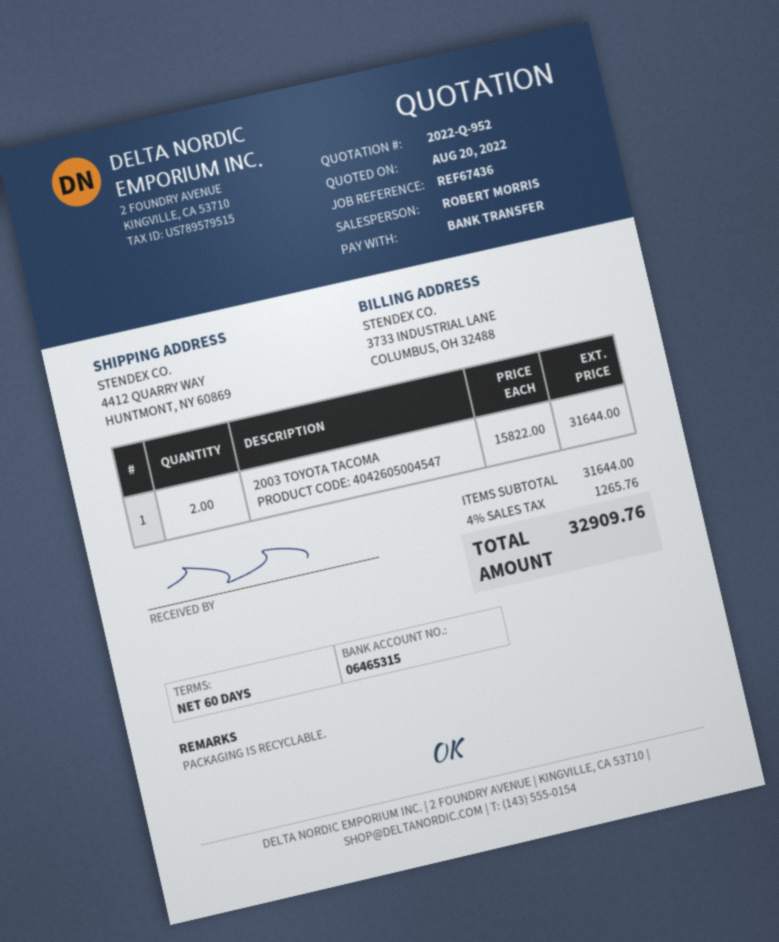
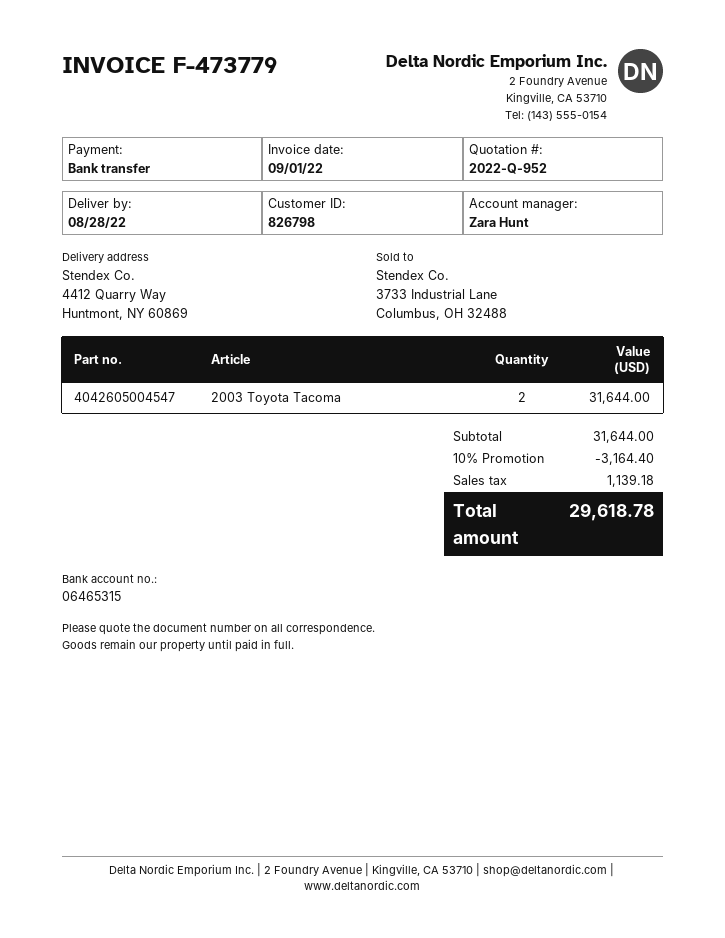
sales rep: ROBERT MORRIS -> Zara Hunt
discount: none -> 10% = 3164.40
tax: 1265.76 -> 1139.18
total: 32909.76 -> 29618.78

